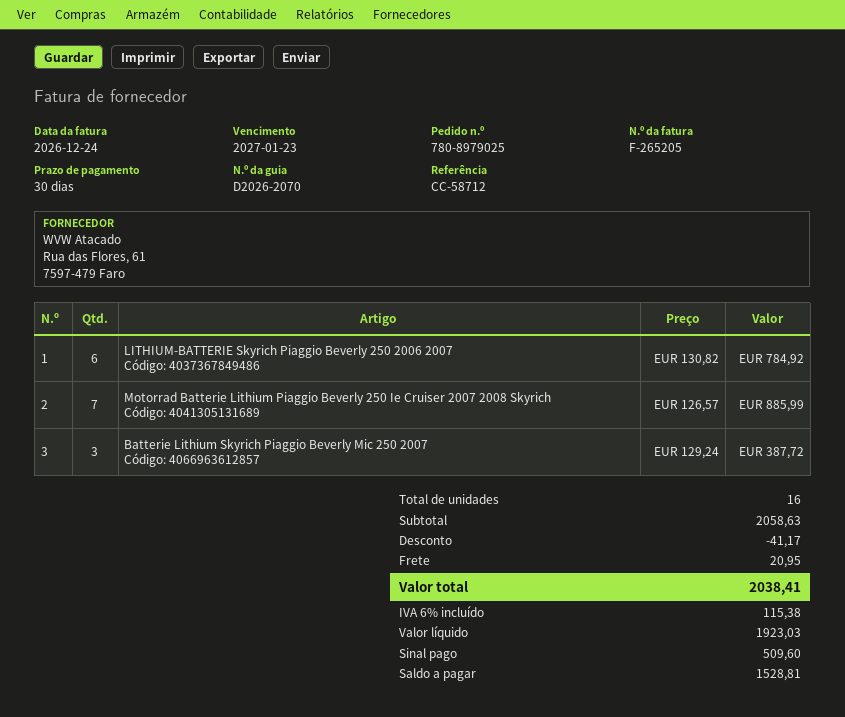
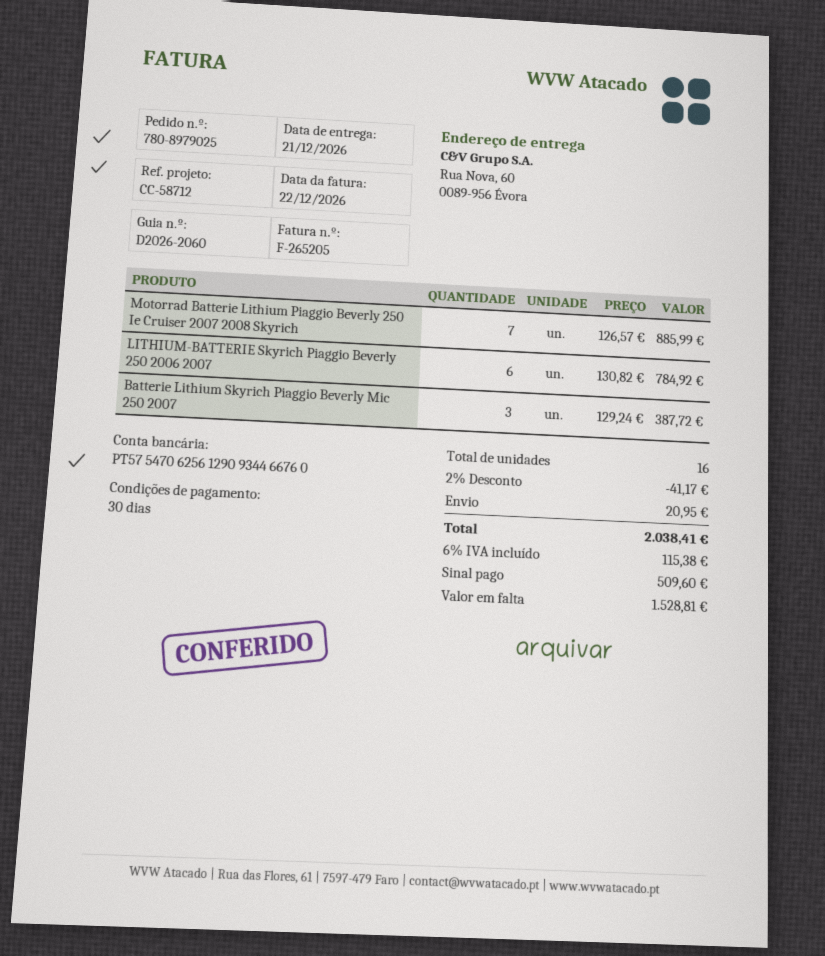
delivery note number: D2026-2070 -> D2026-2060
invoice date: 2026-12-24 -> 2026-12-22

